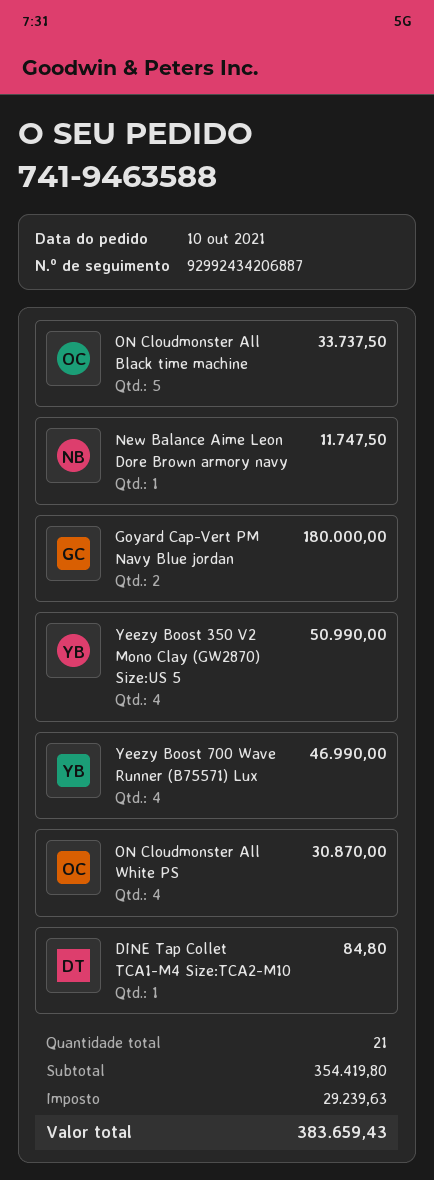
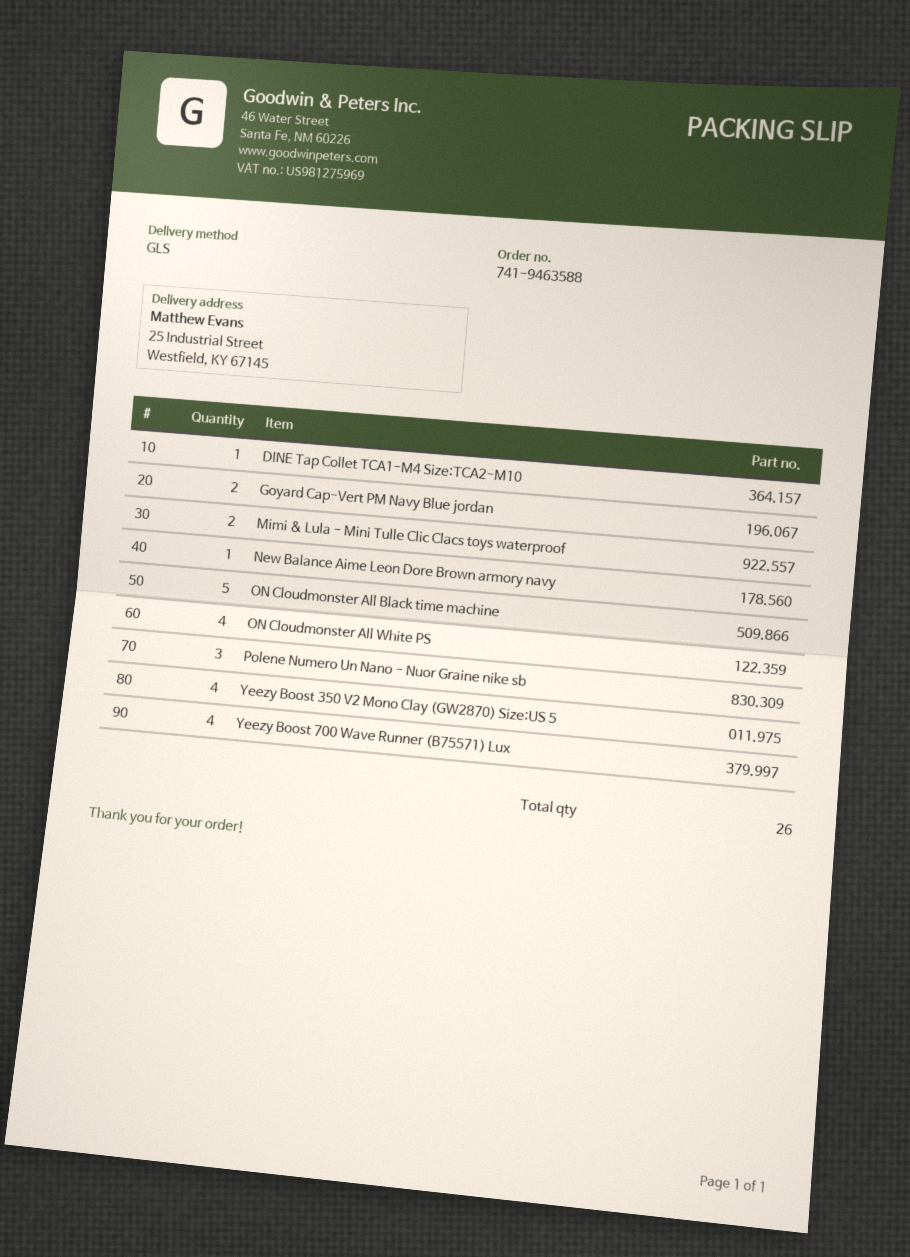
Mimi & Lula - Mini Tulle Clic Clacs toys waterproof: none -> 2
Polene Numero Un Nano - Nuor Graine nike sb: none -> 3
total quantity: 21 -> 26

